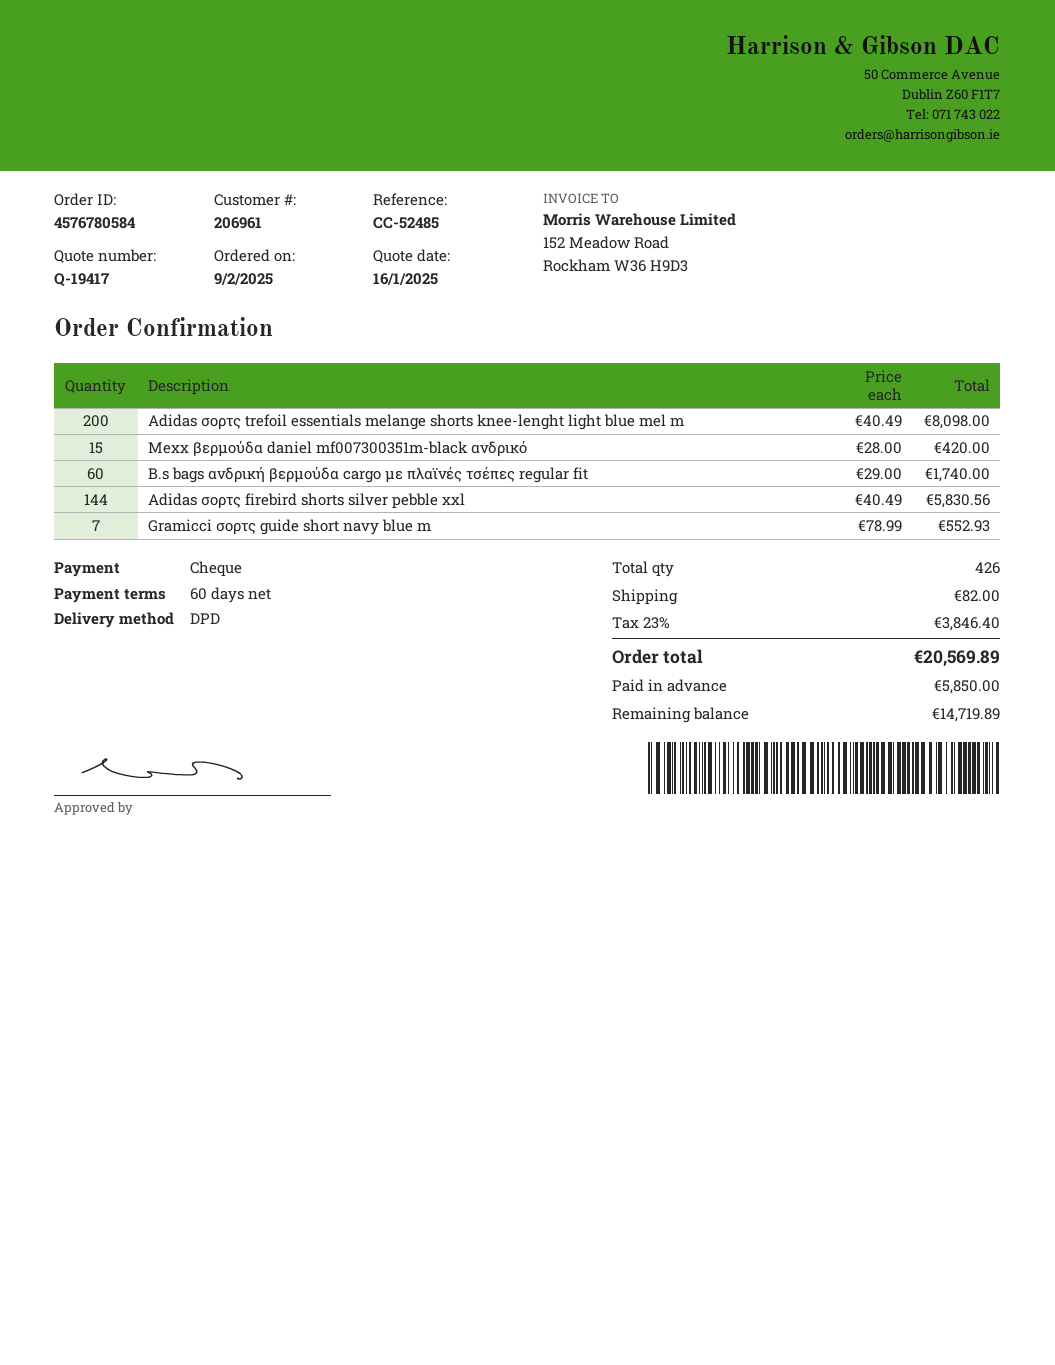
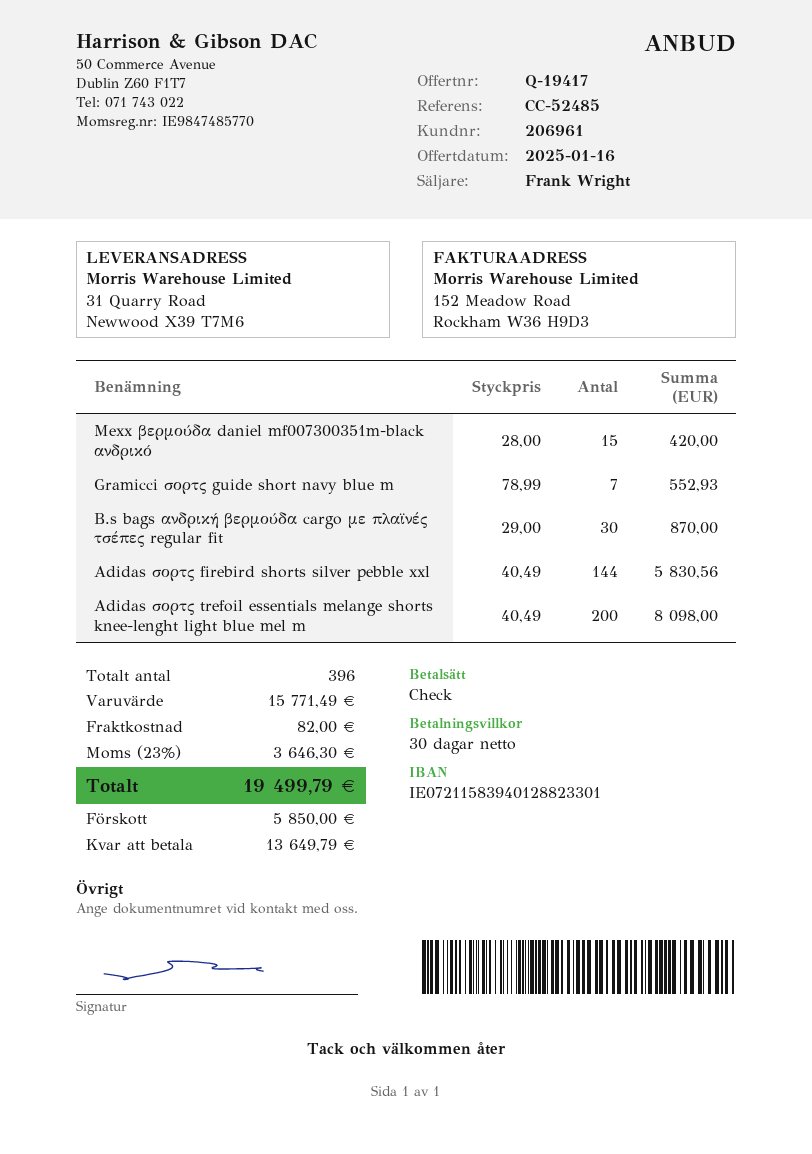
payment terms: 60 days -> 30 days
B.s bags ανδρική βερμούδα cargo με πλαϊνές τσέπες regular fit: 60 x 29.00 = 1740.00 -> 30 x 29.00 = 870.00
total quantity: 426 -> 396
tax: 23% = 3846.40 -> 23% = 3646.30
total: 20569.89 -> 19499.79
balance: 14719.89 -> 13649.79

